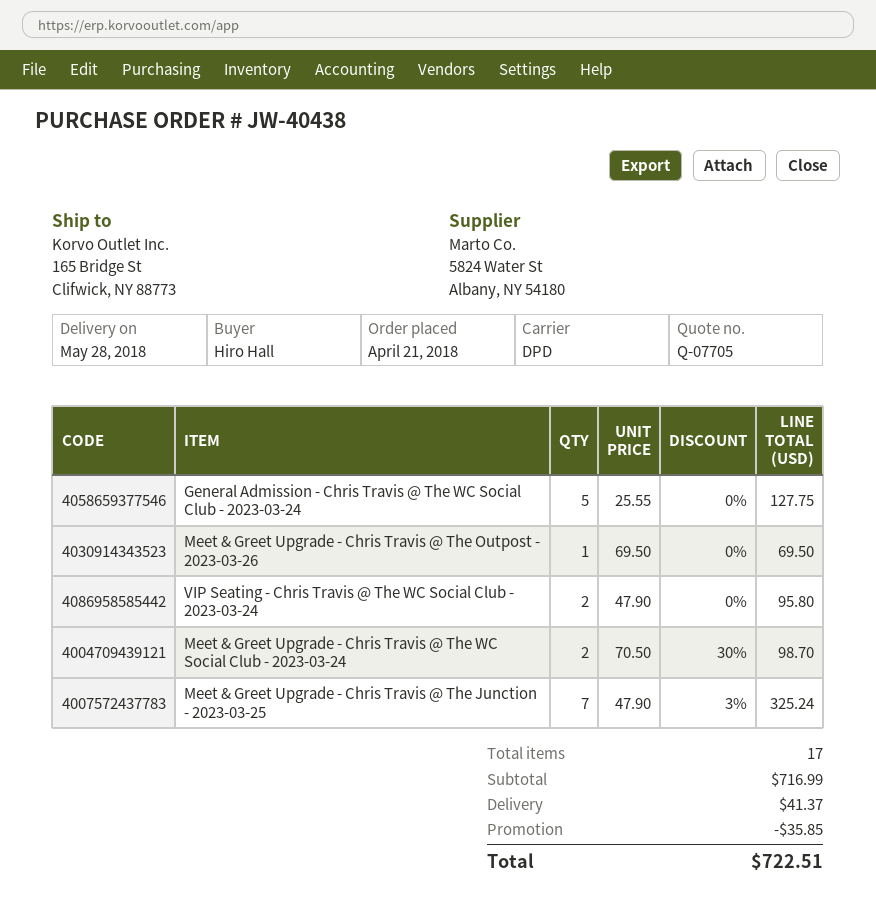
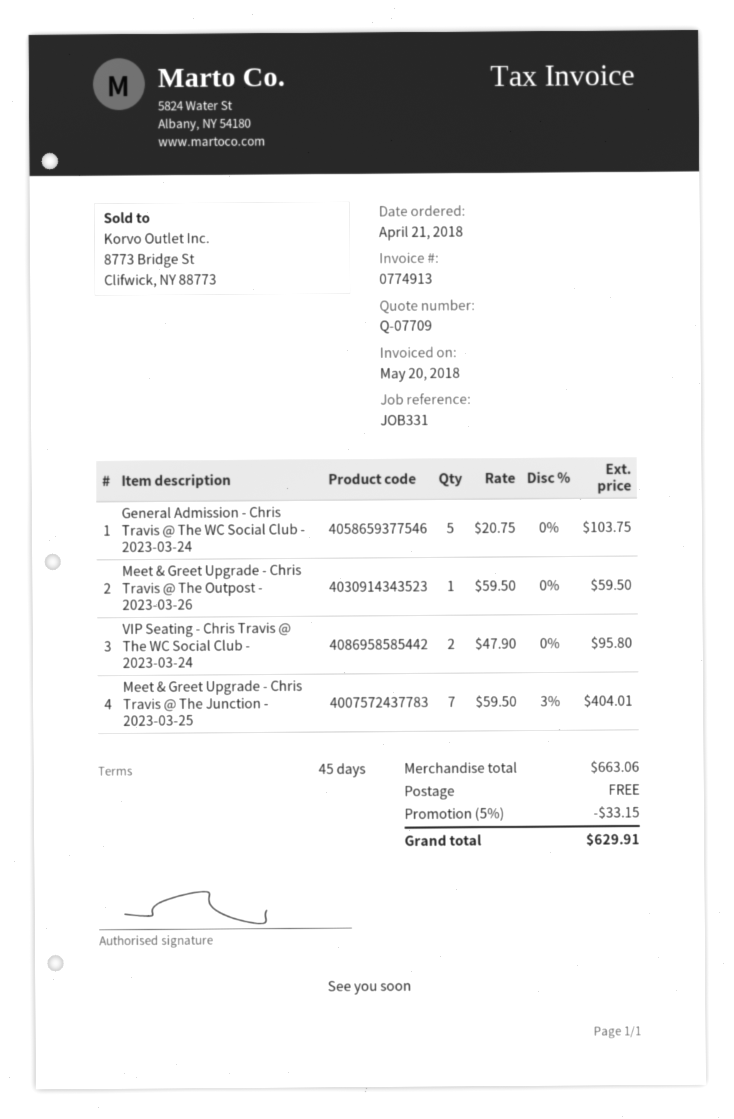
quote number: Q-07705 -> Q-07709
General Admission - Chris Travis @ The WC Social Club - 2023-03-24: 5 x 25.55 = 127.75 -> 5 x 20.75 = 103.75
Meet & Greet Upgrade - Chris Travis @ The Outpost - 2023-03-26: 1 x 69.50 = 69.50 -> 1 x 59.50 = 59.50
Meet & Greet Upgrade - Chris Travis @ The WC Social Club - 2023-03-24: 2 x 70.50 - 30% = 98.70 -> none
Meet & Greet Upgrade - Chris Travis @ The Junction - 2023-03-25: 7 x 47.90 - 3% = 325.24 -> 7 x 59.50 - 3% = 404.01
subtotal: 716.99 -> 663.06
discount: 35.85 -> 33.15
shipping: 41.37 -> 0.00
total: 722.51 -> 629.91

